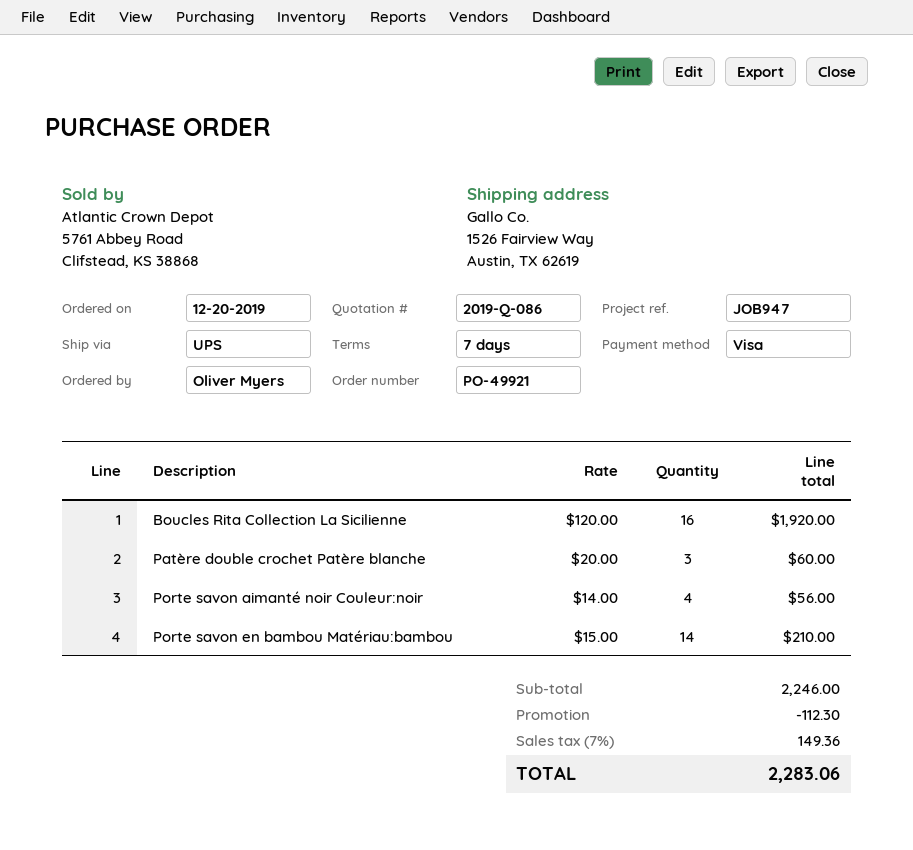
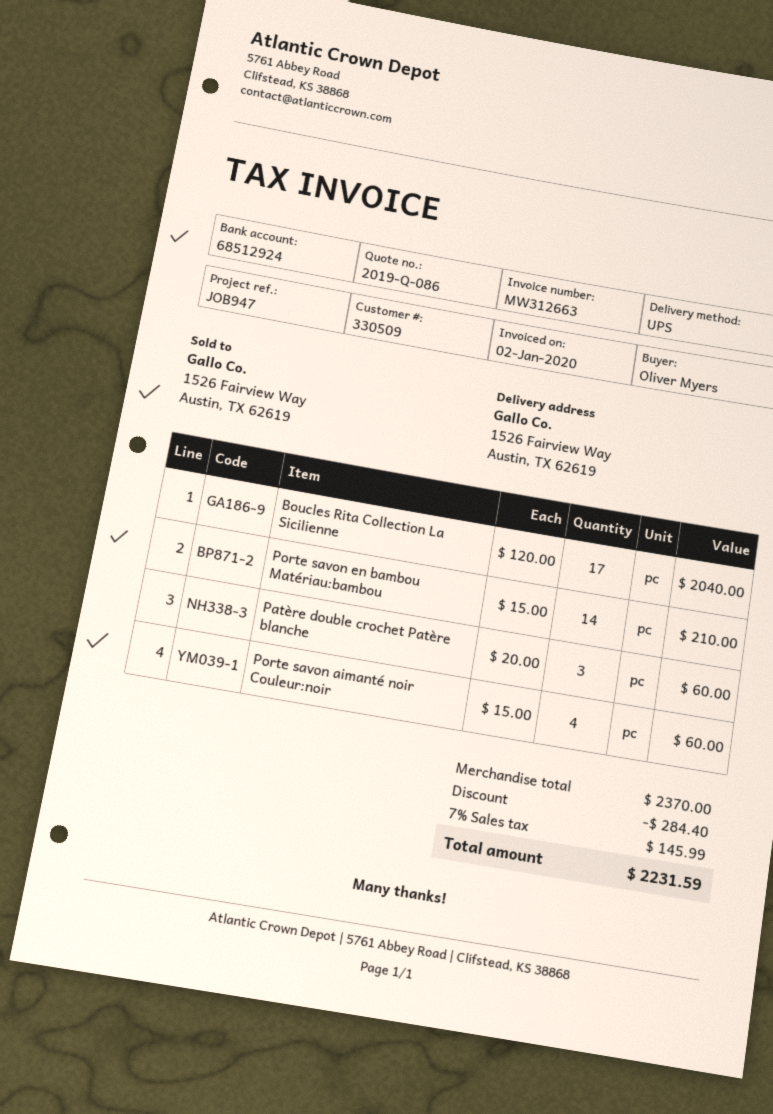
Boucles Rita Collection La Sicilienne: 16 x 120.00 = 1920.00 -> 17 x 120.00 = 2040.00
Porte savon aimanté noir Couleur:noir: 4 x 14.00 = 56.00 -> 4 x 15.00 = 60.00
subtotal: 2246.00 -> 2370.00
discount: 112.30 -> 284.40
tax: 7% = 149.36 -> 7% = 145.99
total: 2283.06 -> 2231.59

